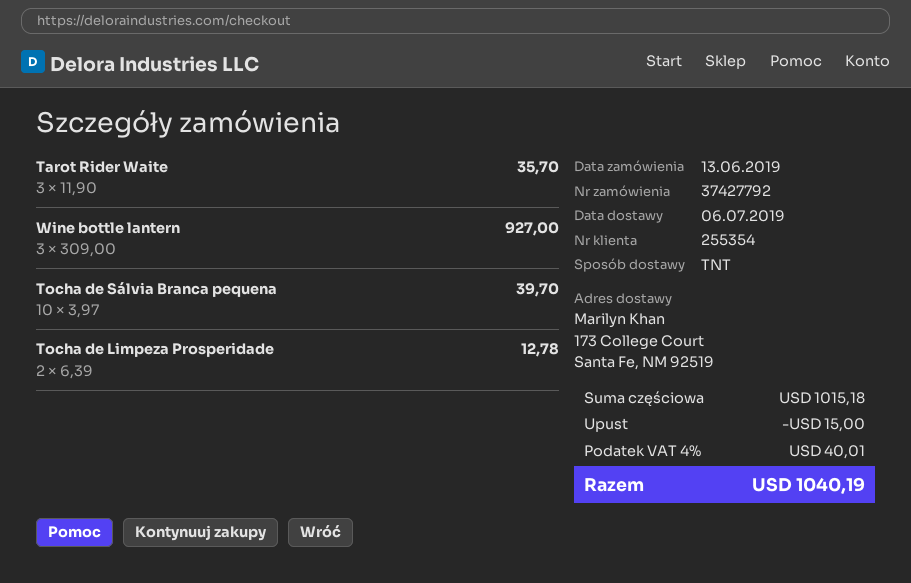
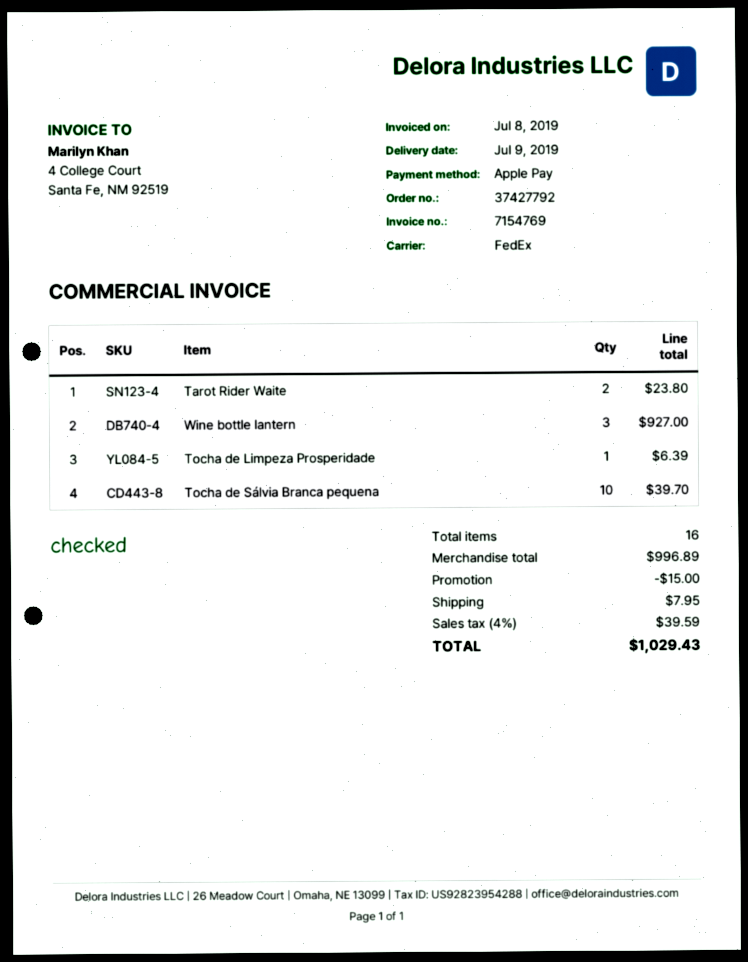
delivery date: 2019-07-06 -> 2019-07-09
shipping method: TNT -> FedEx
Tarot Rider Waite: 3 for 35.70 -> 2 for 23.80
Tocha de Limpeza Prosperidade: 2 for 12.78 -> 1 for 6.39
subtotal: 1015.18 -> 996.89
shipping: none -> 7.95
tax: 4% = 40.01 -> 4% = 39.59
total: 1040.19 -> 1029.43

